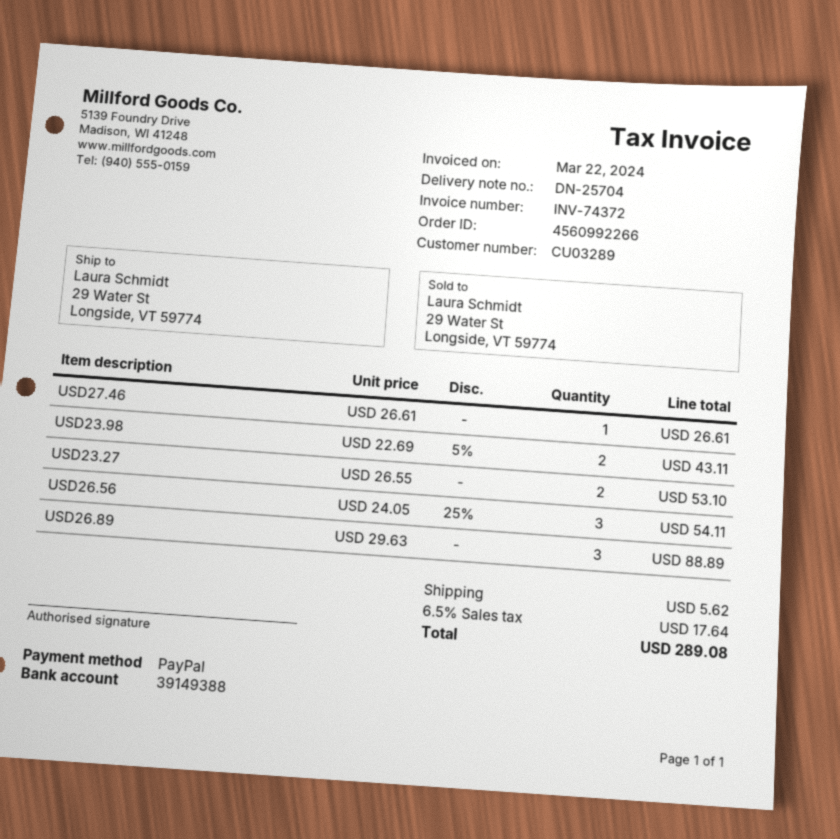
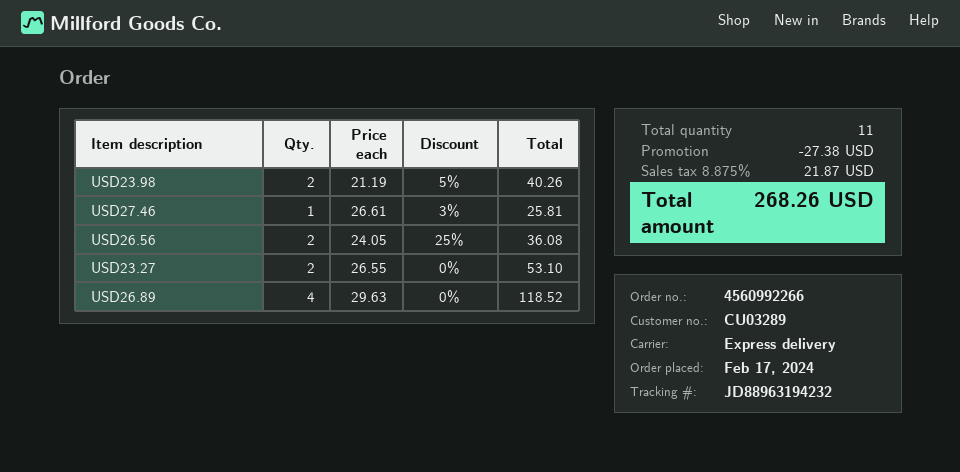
USD27.46: 1 x 26.61 = 26.61 -> 1 x 26.61 - 3% = 25.81
USD23.98: 2 x 22.69 - 5% = 43.11 -> 2 x 21.19 - 5% = 40.26
USD26.56: 3 x 24.05 - 25% = 54.11 -> 2 x 24.05 - 25% = 36.08
USD26.89: 3 x 29.63 = 88.89 -> 4 x 29.63 = 118.52
discount: none -> 27.38
shipping: 5.62 -> none
tax: 6.5% = 17.64 -> 8.875% = 21.87
total: 289.08 -> 268.26

